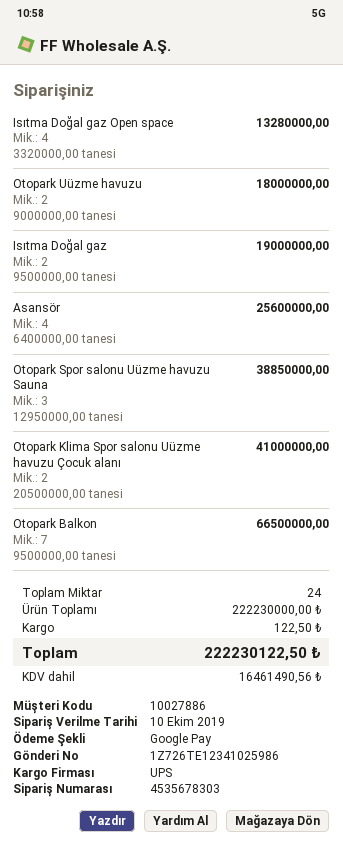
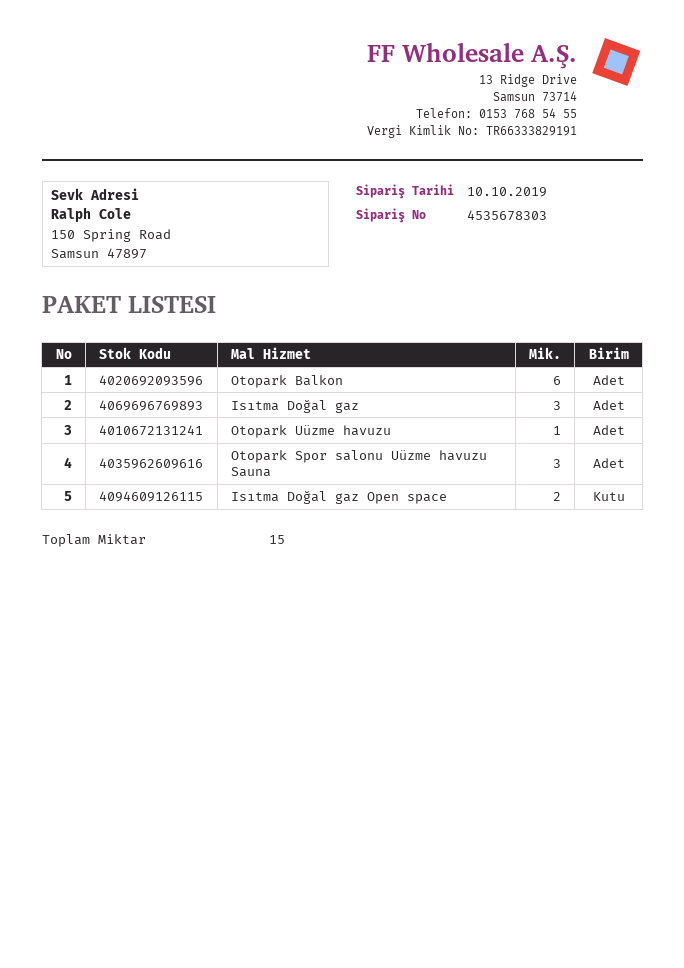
Isıtma Doğal gaz Open space: 4 -> 2
Otopark Uüzme havuzu: 2 -> 1
Isıtma Doğal gaz: 2 -> 3
Asansör: 4 -> none
Otopark Klima Spor salonu Uüzme havuzu Çocuk alanı: 2 -> none
Otopark Balkon: 7 -> 6
total quantity: 24 -> 15

